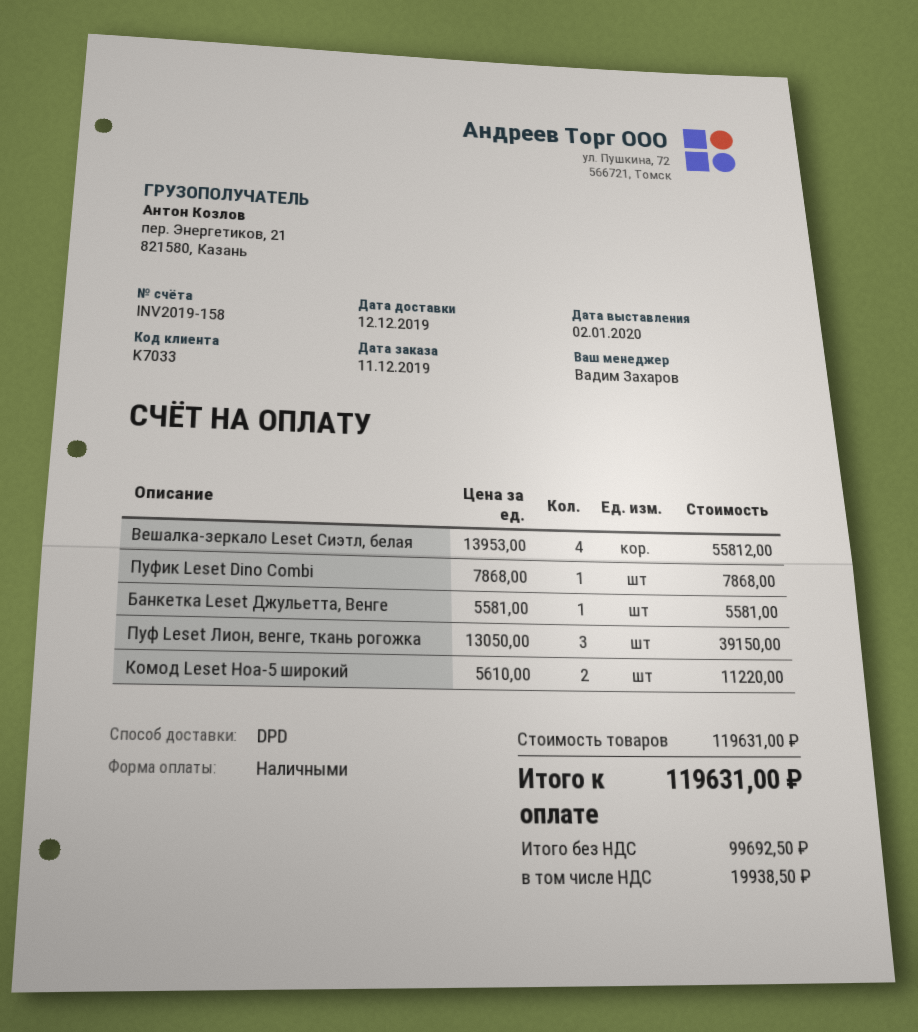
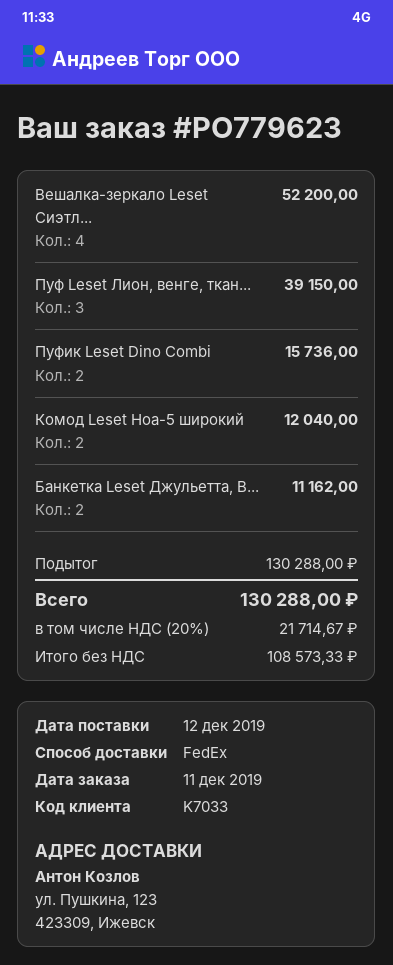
shipping method: DPD -> FedEx
ship to: пер. Энергетиков, 21, 821580, Казань -> ул. Пушкина, 123, 423309, Ижевск
Вешалка-зеркало Leset Сиэтл, белая: 4 for 55812.00 -> 4 for 52200.00
Пуфик Leset Dino Combi: 1 for 7868.00 -> 2 for 15736.00
Банкетка Leset Джульетта, Венге: 1 for 5581.00 -> 2 for 11162.00
Комод Leset Ноа-5 широкий: 2 for 11220.00 -> 2 for 12040.00
subtotal: 119631.00 -> 130288.00
net: 99692.50 -> 108573.33
tax: 19938.50 -> 21714.67
total: 119631.00 -> 130288.00

